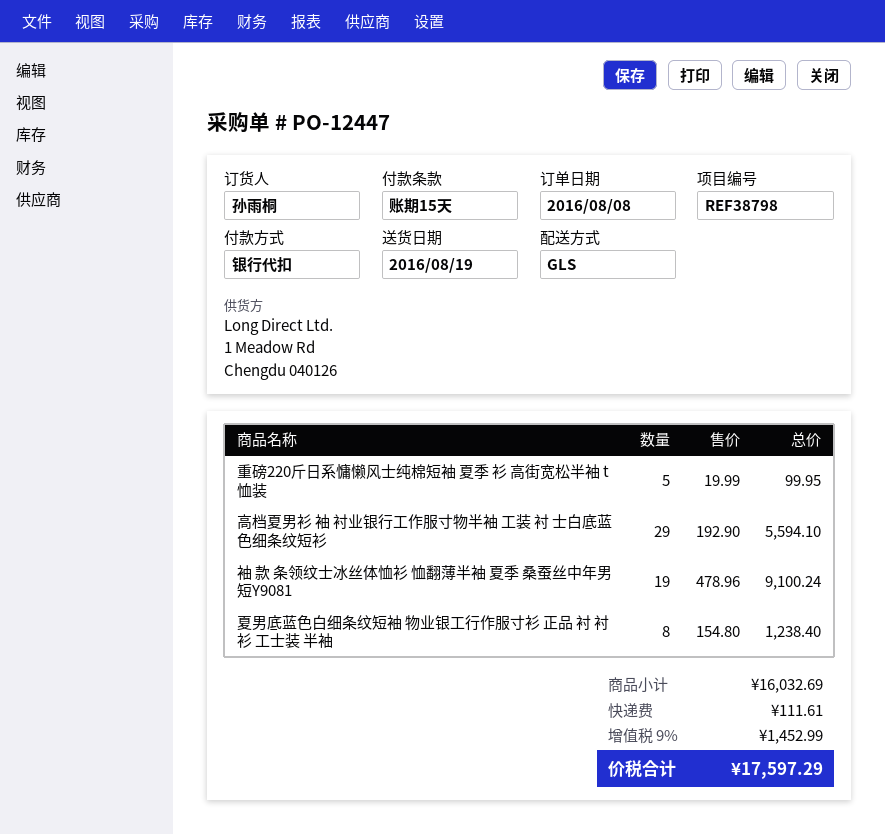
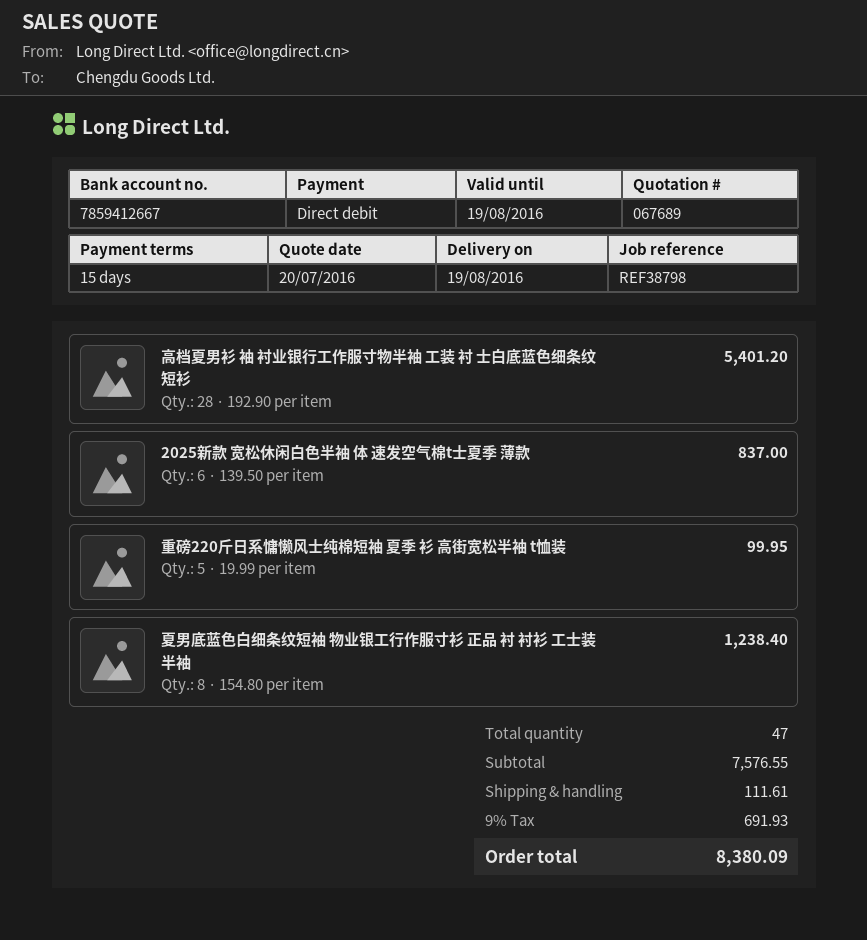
高档夏男衫 袖 衬业银行工作服寸物半袖 工装 衬 士白底蓝色细条纹短衫: 29 x 192.90 = 5594.10 -> 28 x 192.90 = 5401.20
袖 款 条领纹士冰丝体恤衫 恤翻薄半袖 夏季 桑蚕丝中年男短Y9081: 19 x 478.96 = 9100.24 -> none
2025新款 宽松休闲白色半袖 体 速发空气棉t士夏季 薄款: none -> 6 x 139.50 = 837.00
subtotal: 16032.69 -> 7576.55
tax: 9% = 1452.99 -> 9% = 691.93
total: 17597.29 -> 8380.09

